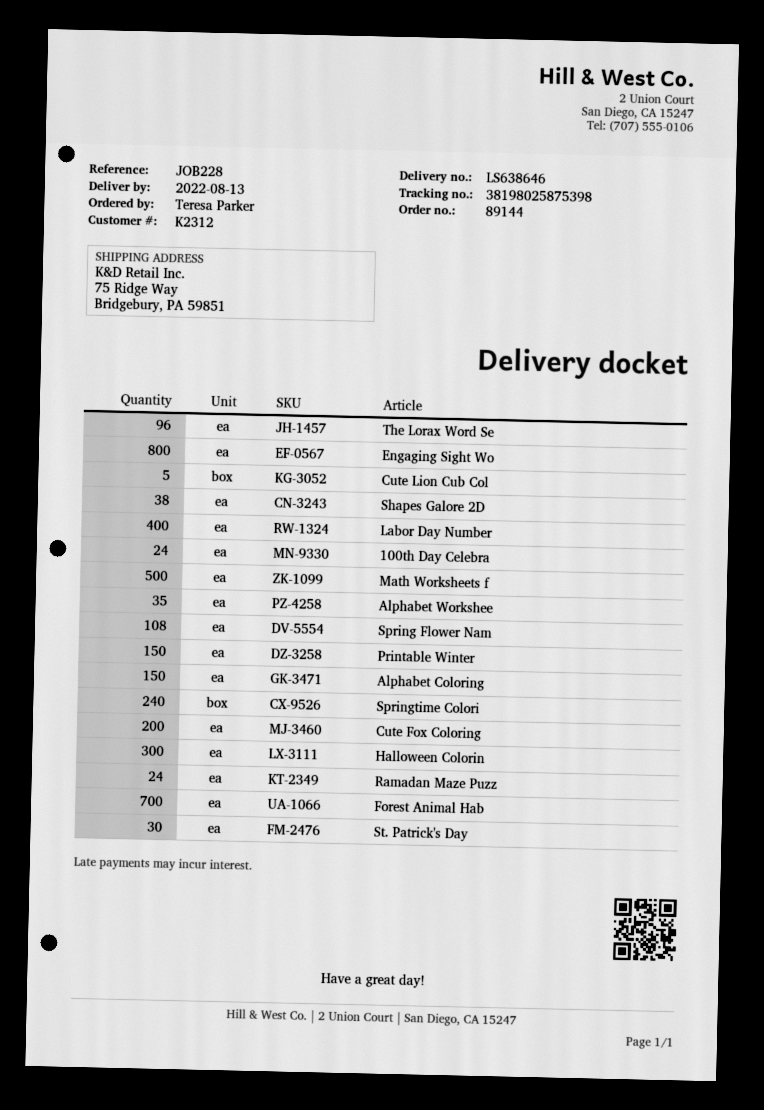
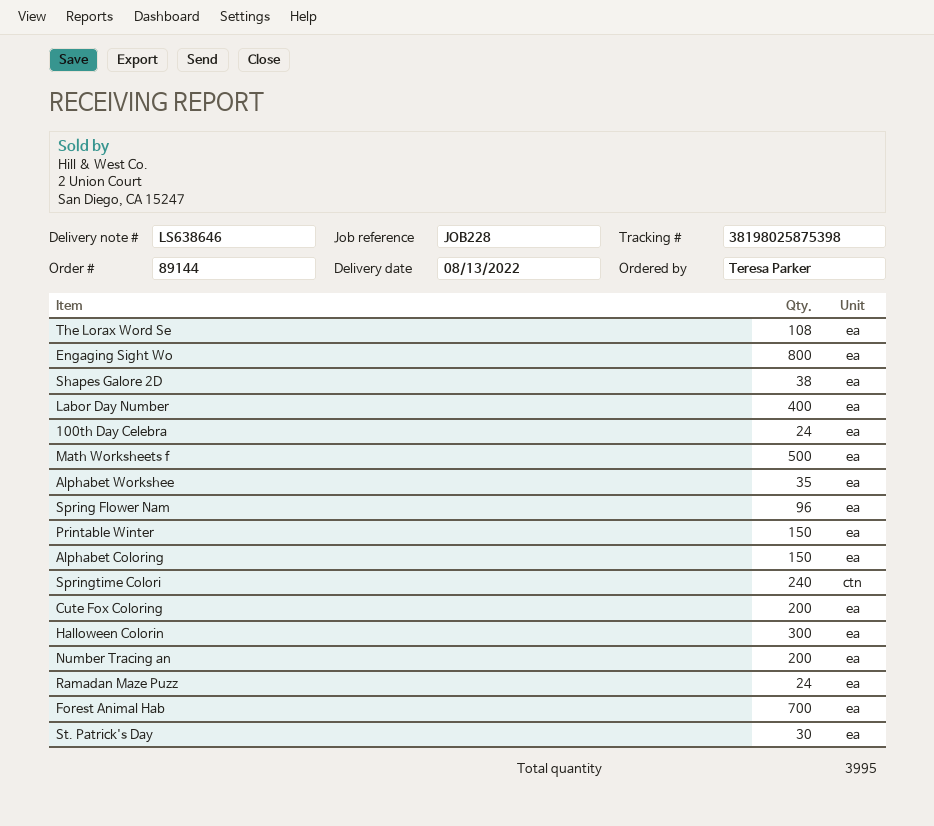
The Lorax Word Se: 96 -> 108
Cute Lion Cub Col: 5 -> none
Spring Flower Nam: 108 -> 96
Number Tracing an: none -> 200

